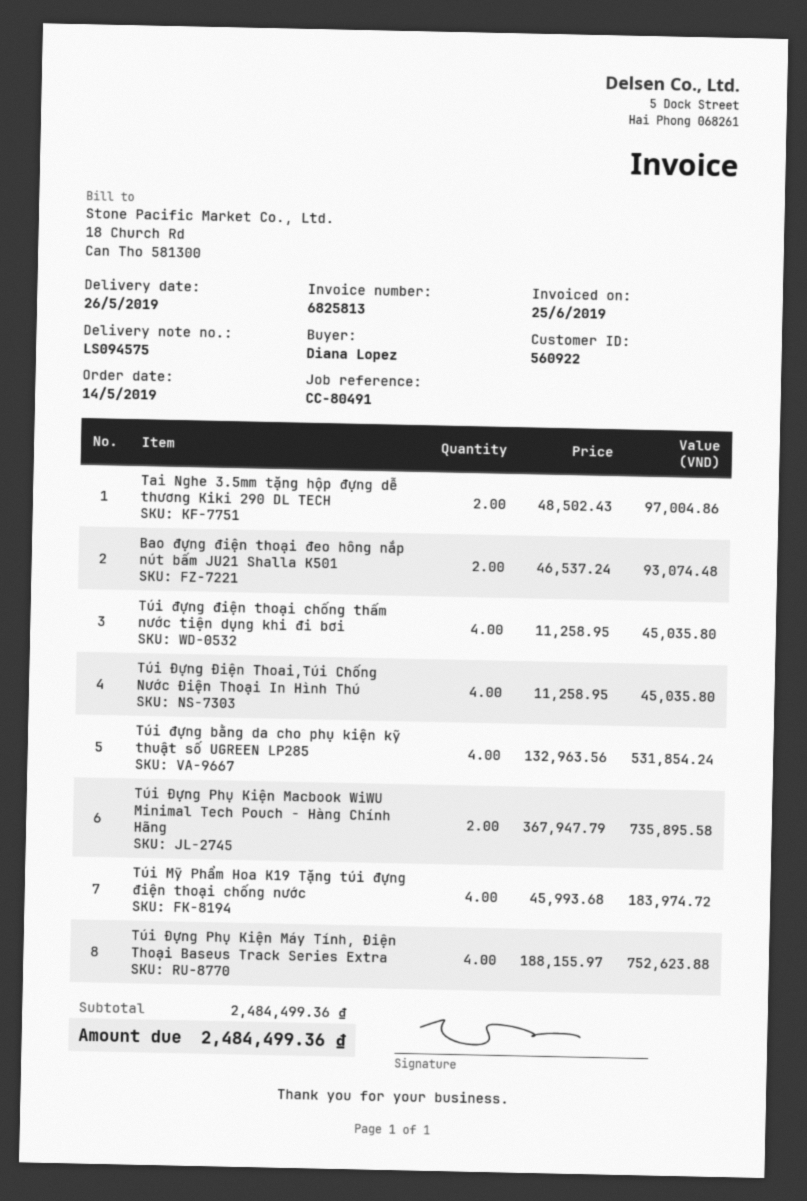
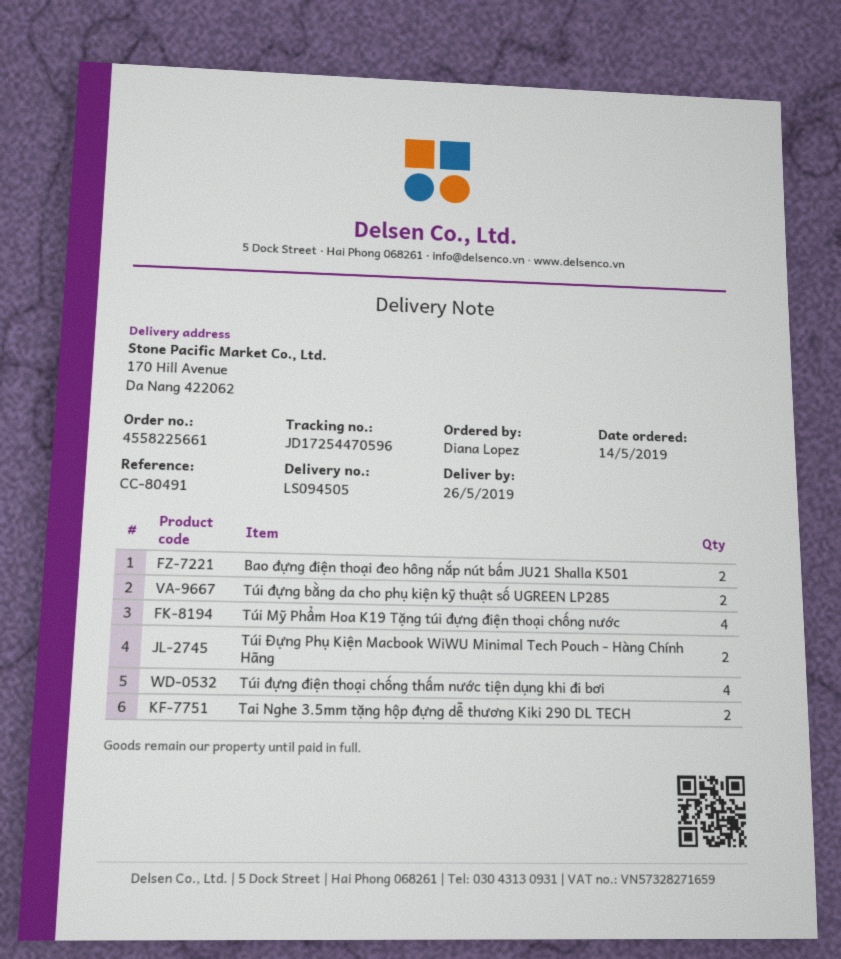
delivery note number: LS094575 -> LS094505
Túi Đựng Điện Thoai,Túi Chống Nước Điện Thoại In Hình Thú: 4 -> none
Túi đựng bằng da cho phụ kiện kỹ thuật số UGREEN LP285: 4 -> 2
Túi Đựng Phụ Kiện Máy Tính, Điện Thoại Baseus Track Series Extra: 4 -> none

